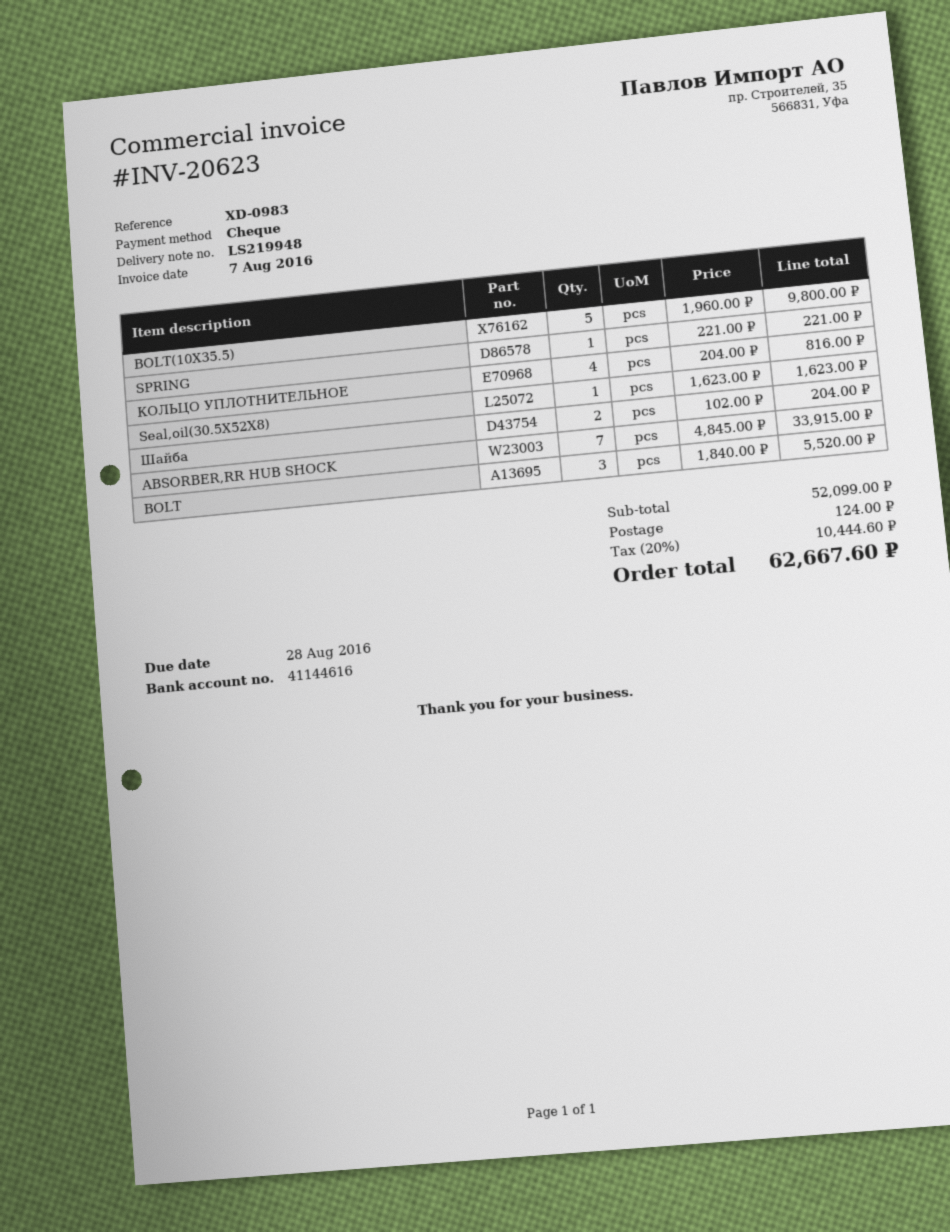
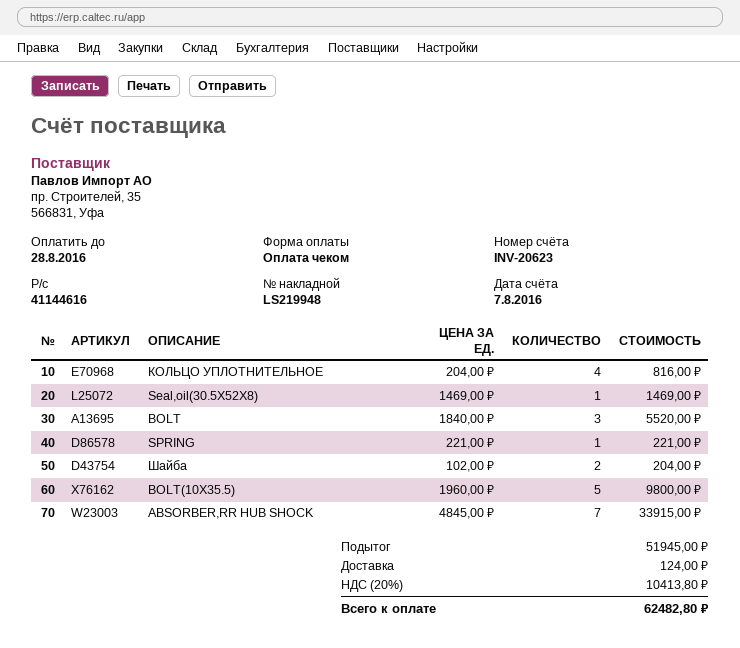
Seal,oil(30.5X52X8): 1 x 1623.00 = 1623.00 -> 1 x 1469.00 = 1469.00
subtotal: 52099.00 -> 51945.00
tax: 20% = 10444.60 -> 20% = 10413.80
total: 62667.60 -> 62482.80

